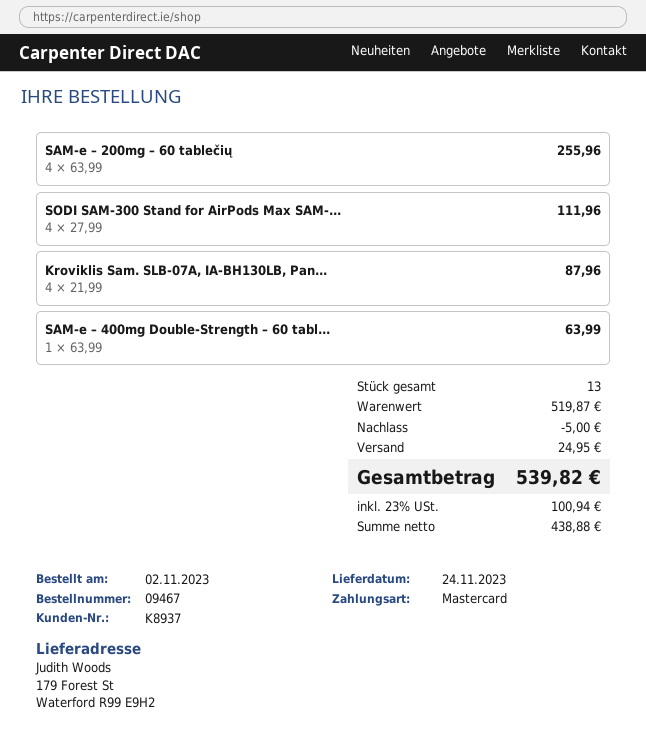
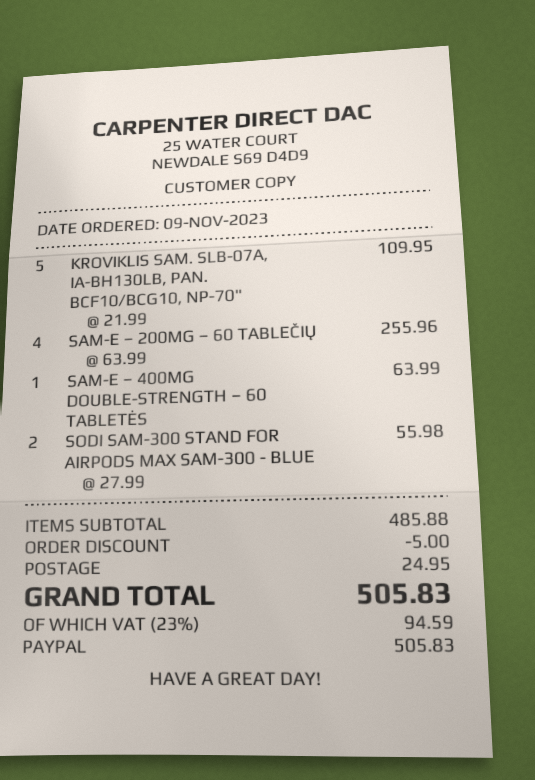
order date: 2023-11-02 -> 2023-11-09
payment method: Mastercard -> PayPal
SODI SAM-300 Stand for AirPods Max SAM-...: 4 x 27.99 = 111.96 -> 2 x 27.99 = 55.98
Kroviklis Sam. SLB-07A, IA-BH130LB, Pan...: 4 x 21.99 = 87.96 -> 5 x 21.99 = 109.95
subtotal: 519.87 -> 485.88
tax: 23% = 100.94 -> 23% = 94.59
total: 539.82 -> 505.83

